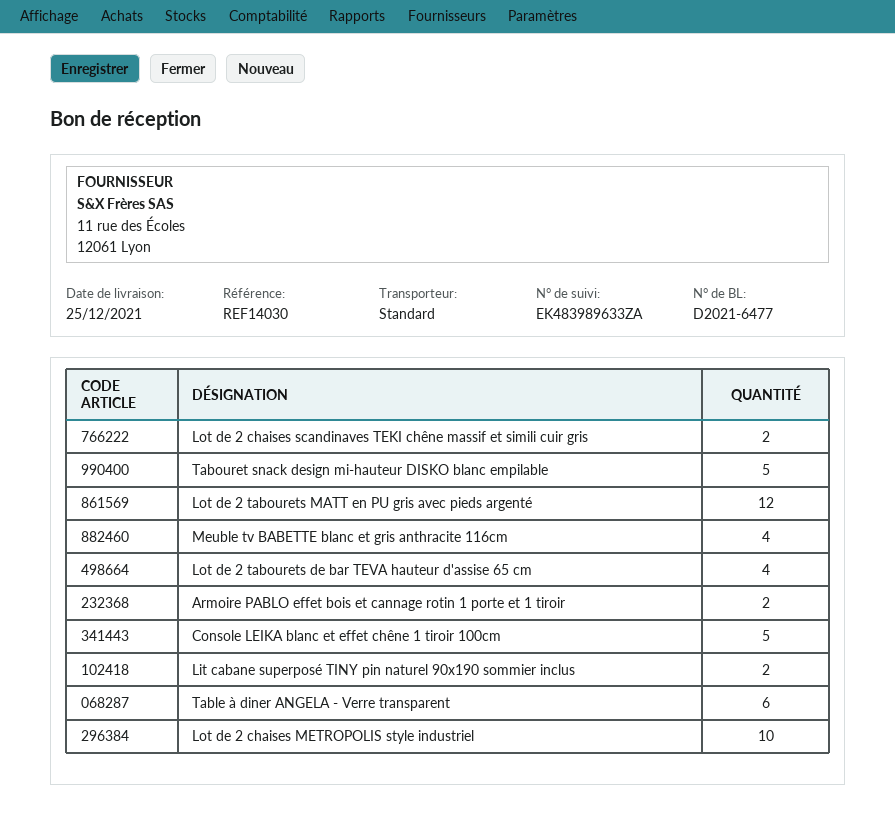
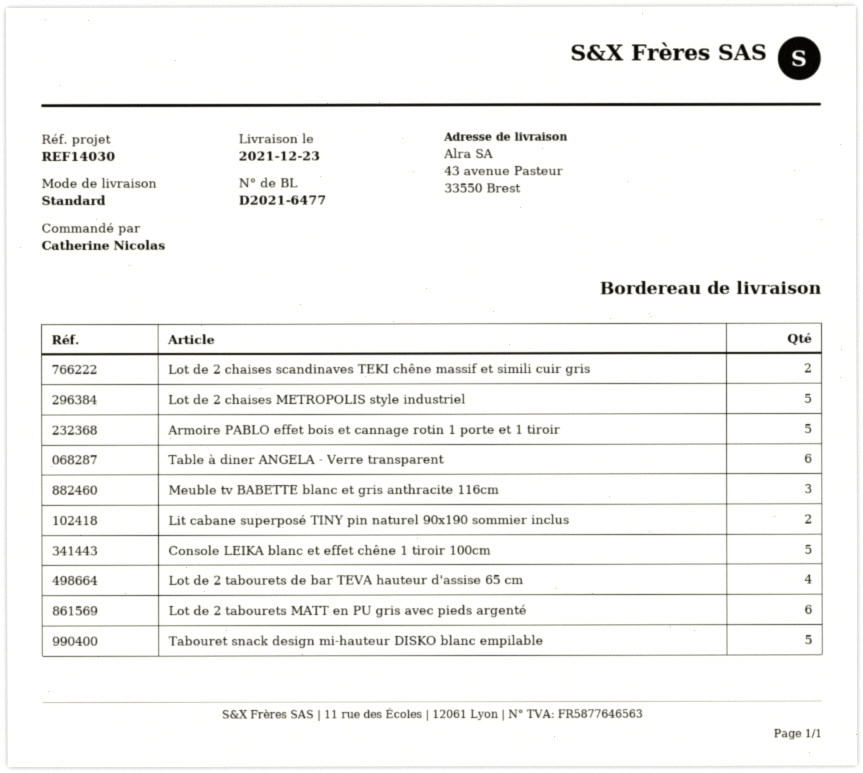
delivery date: 2021-12-25 -> 2021-12-23
Lot de 2 tabourets MATT en PU gris avec pieds argenté: 12 -> 6
Meuble tv BABETTE blanc et gris anthracite 116cm: 4 -> 3
Armoire PABLO effet bois et cannage rotin 1 porte et 1 tiroir: 2 -> 5
Lot de 2 chaises METROPOLIS style industriel: 10 -> 5

